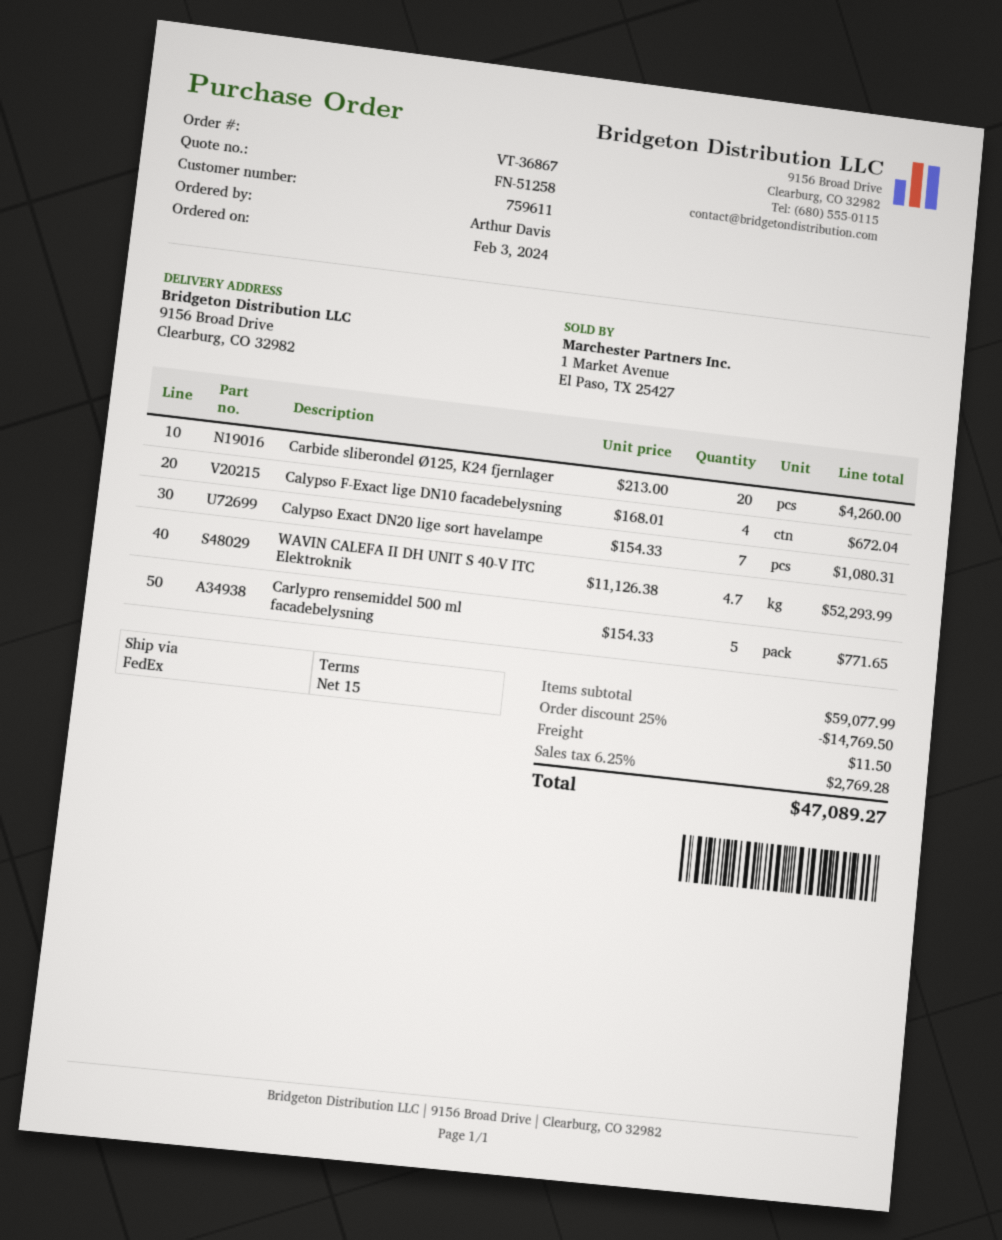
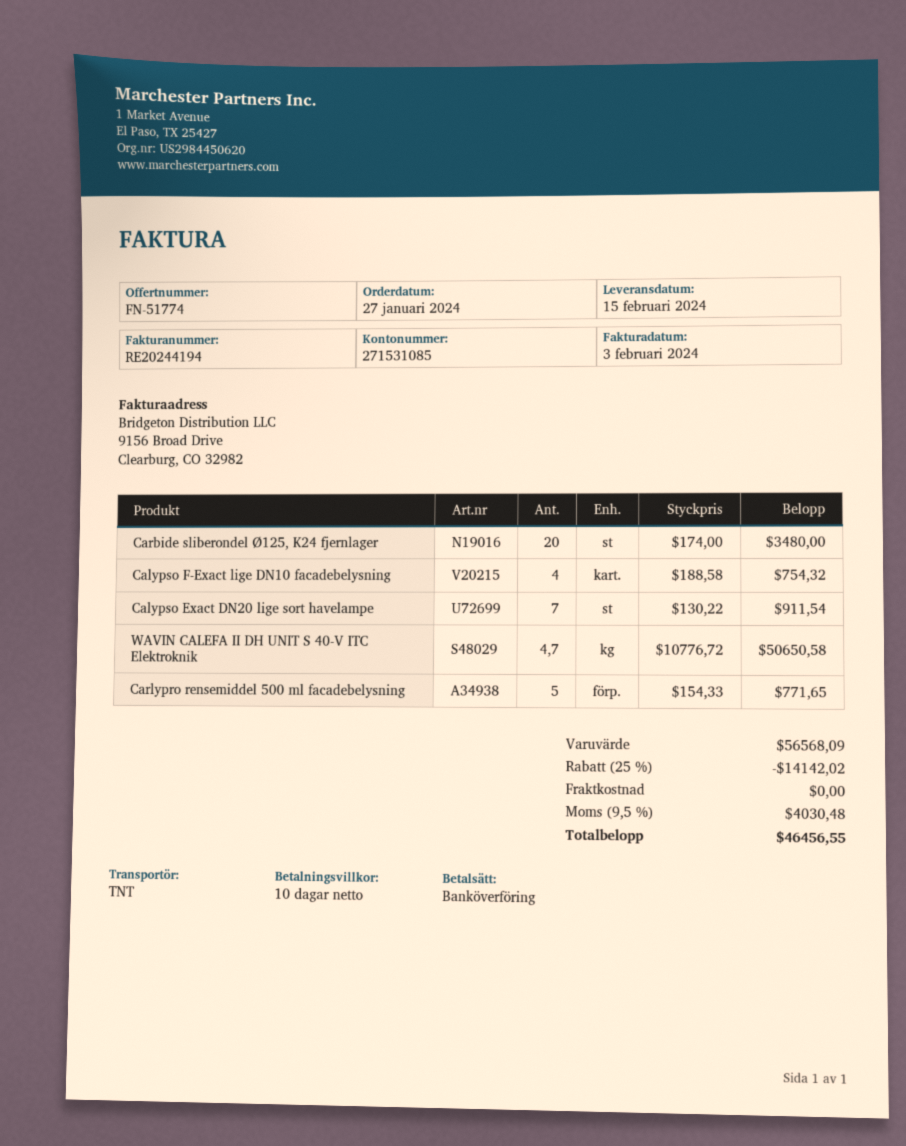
quote number: FN-51258 -> FN-51774
order date: 2024-02-03 -> 2024-01-27
payment terms: 15 days -> 10 days
shipping method: FedEx -> TNT
Carbide sliberondel Ø125, K24 fjernlager: 20 x 213.00 = 4260.00 -> 20 x 174.00 = 3480.00
Calypso F-Exact lige DN10 facadebelysning: 4 x 168.01 = 672.04 -> 4 x 188.58 = 754.32
Calypso Exact DN20 lige sort havelampe: 7 x 154.33 = 1080.31 -> 7 x 130.22 = 911.54
WAVIN CALEFA II DH UNIT S 40-V ITC Elektroknik: 4.7 x 11126.38 = 52293.99 -> 4.7 x 10776.72 = 50650.58
subtotal: 59077.99 -> 56568.09
discount: 25% = 14769.50 -> 25% = 14142.02
shipping: 11.50 -> 0.00
tax: 6.25% = 2769.28 -> 9.5% = 4030.48
total: 47089.27 -> 46456.55

